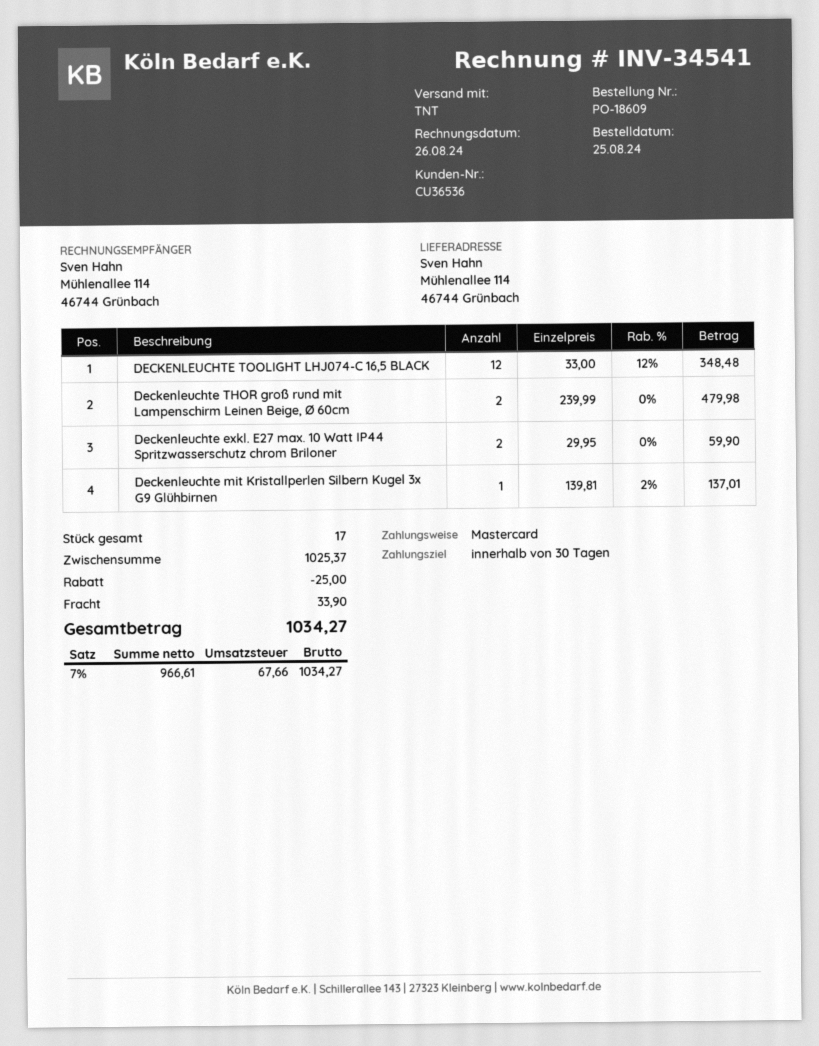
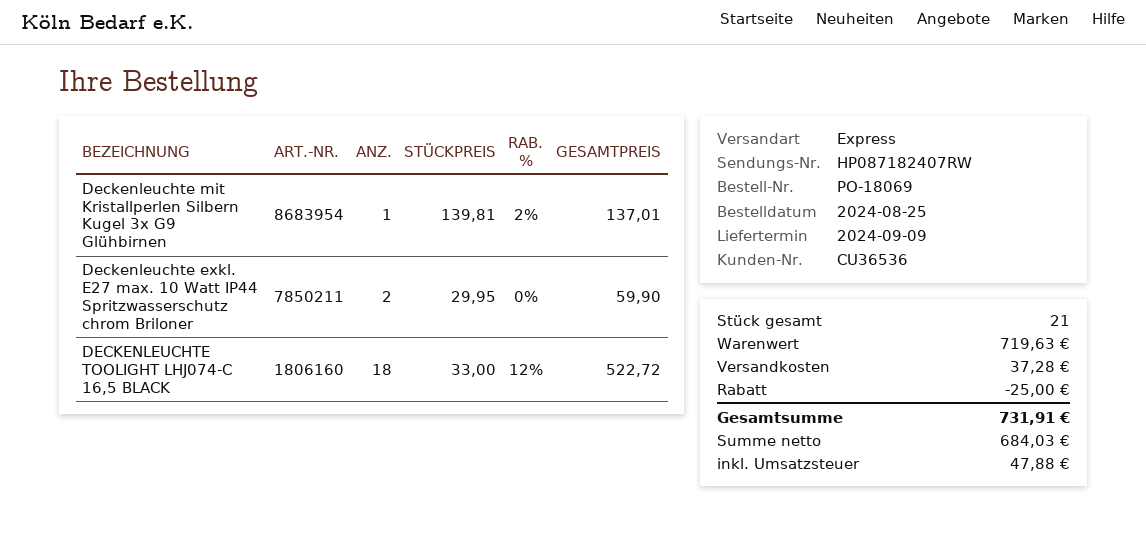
order number: PO-18609 -> PO-18069
shipping method: TNT -> express
DECKENLEUCHTE TOOLIGHT LHJ074-C 16,5 BLACK: 12 x 33.00 - 12% = 348.48 -> 18 x 33.00 - 12% = 522.72
Deckenleuchte THOR groß rund mit Lampenschirm Leinen Beige, Ø 60cm: 2 x 239.99 = 479.98 -> none
total quantity: 17 -> 21
subtotal: 1025.37 -> 719.63
shipping: 33.90 -> 37.28
net: 966.61 -> 684.03
tax: 67.66 -> 47.88
total: 1034.27 -> 731.91

